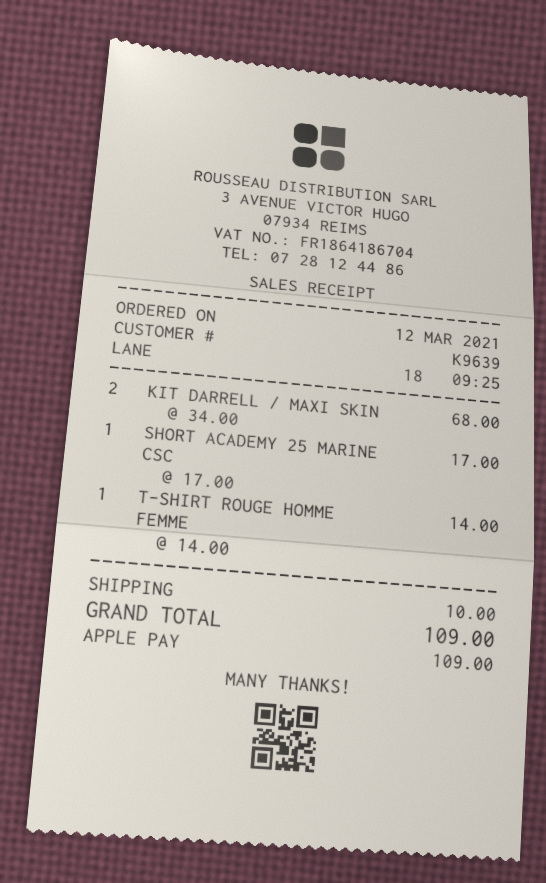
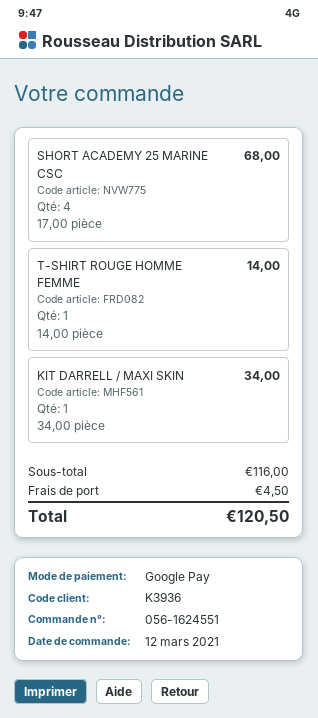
customer number: K9639 -> K3936
payment method: Apple Pay -> Google Pay
KIT DARRELL / MAXI SKIN: 2 x 34.00 = 68.00 -> 1 x 34.00 = 34.00
SHORT ACADEMY 25 MARINE CSC: 1 x 17.00 = 17.00 -> 4 x 17.00 = 68.00
shipping: 10.00 -> 4.50
total: 109.00 -> 120.50

